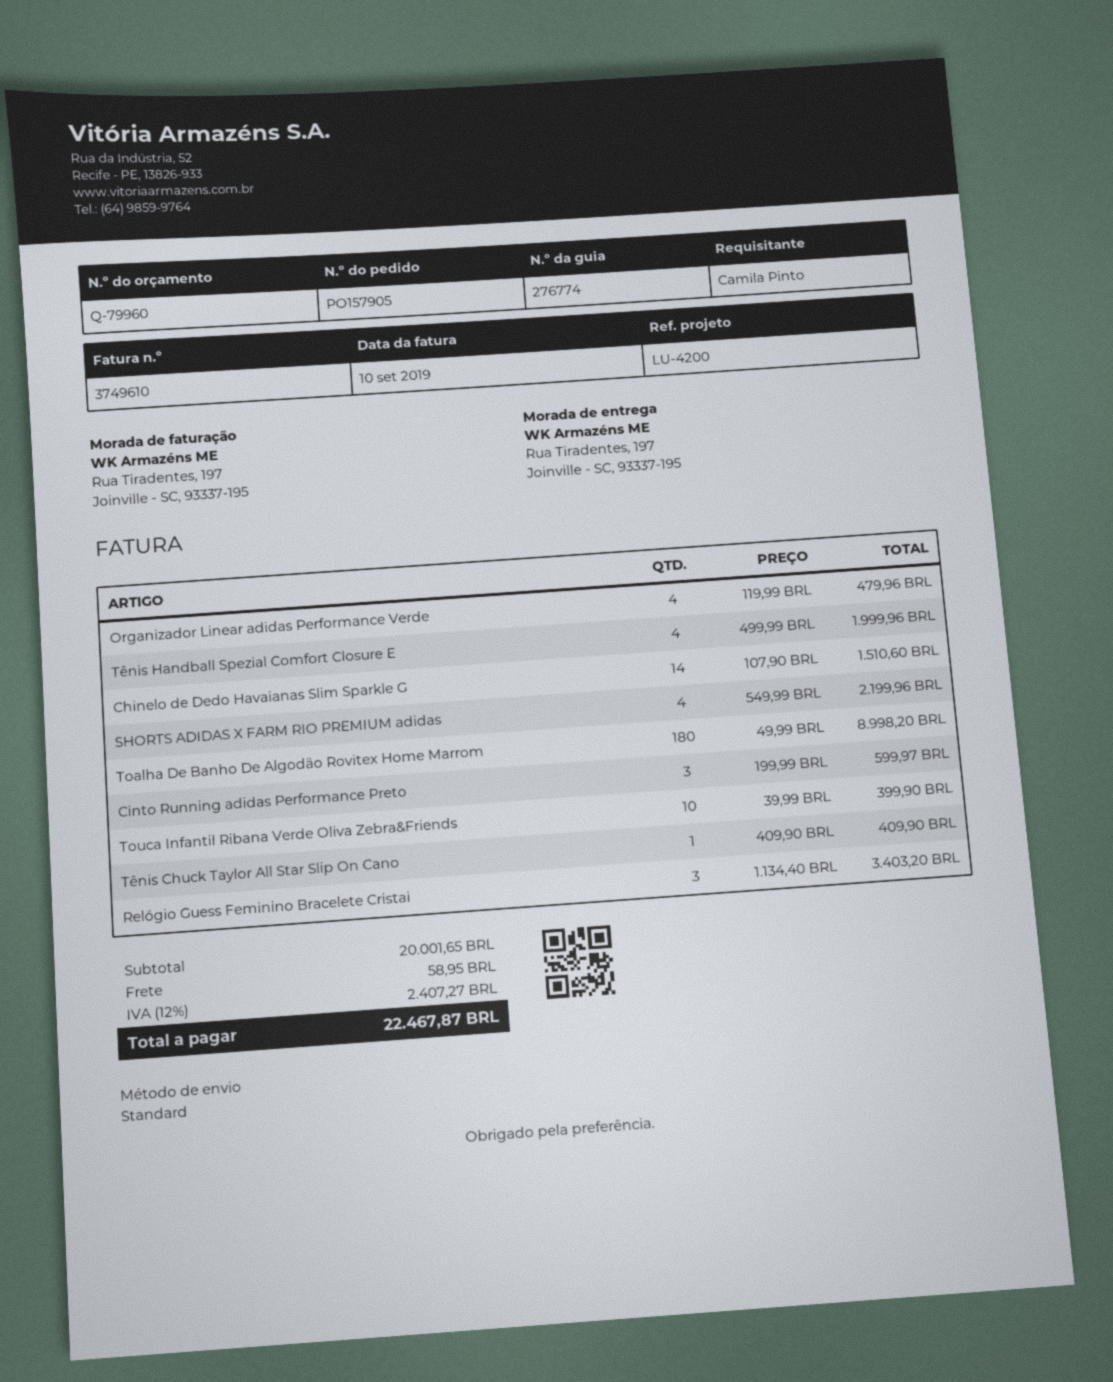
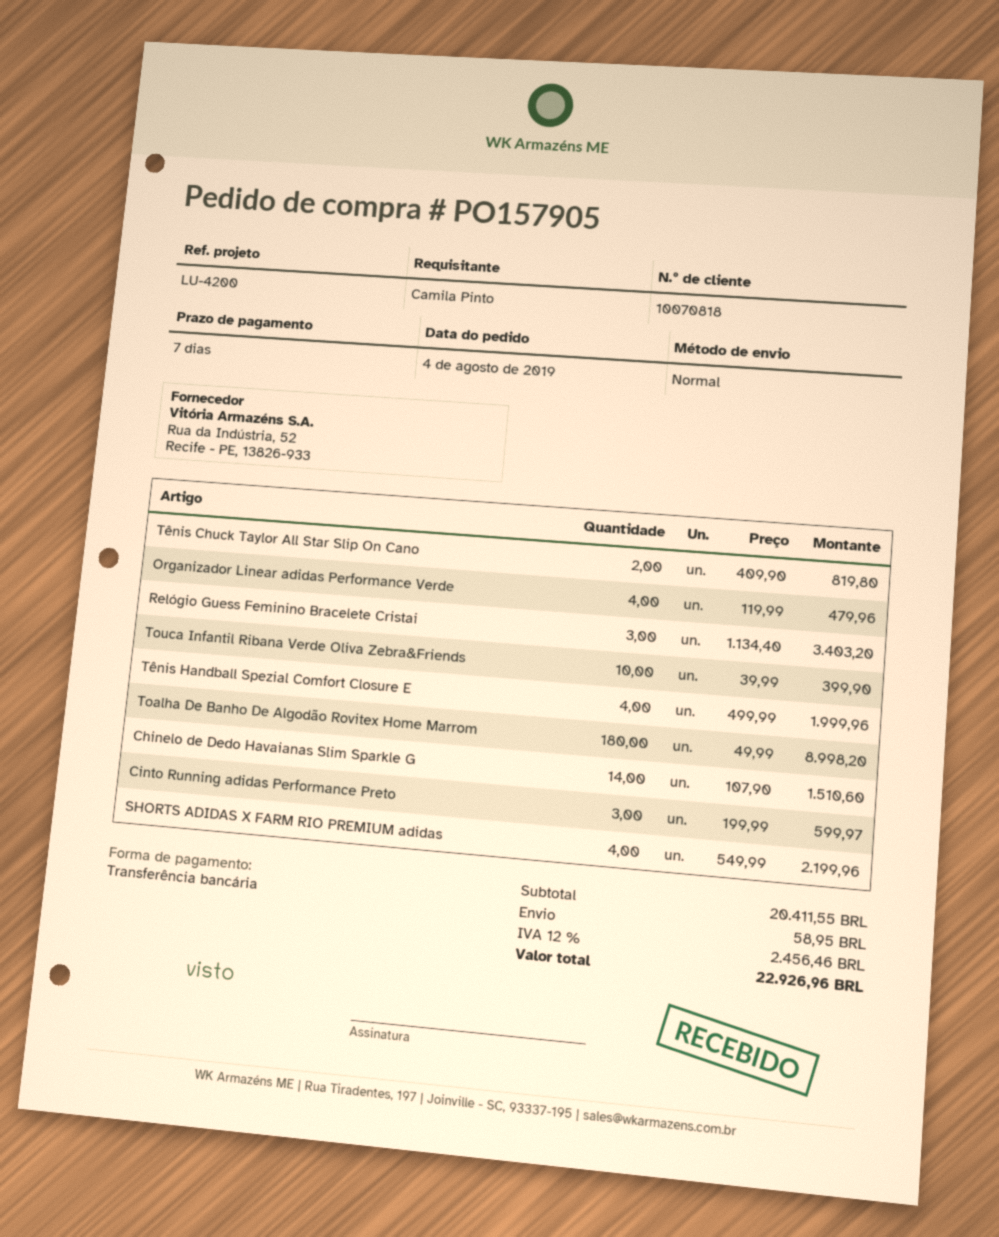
Tênis Chuck Taylor All Star Slip On Cano: 1 x 409.90 = 409.90 -> 2 x 409.90 = 819.80
subtotal: 20001.65 -> 20411.55
tax: 12% = 2407.27 -> 12% = 2456.46
total: 22467.87 -> 22926.96

